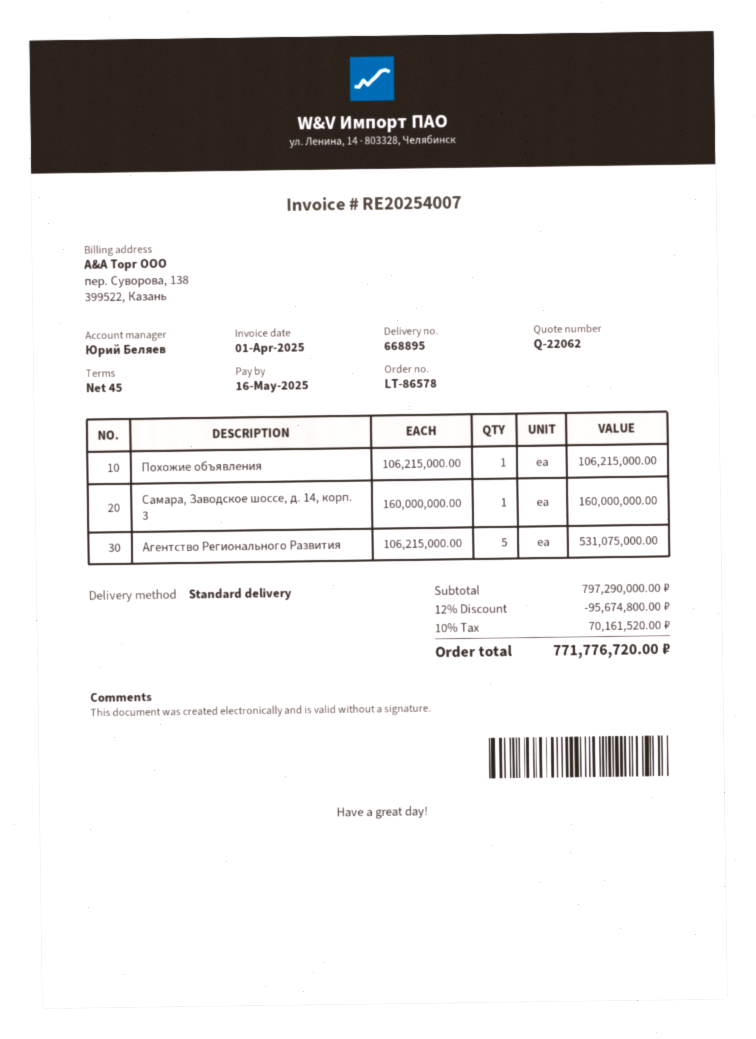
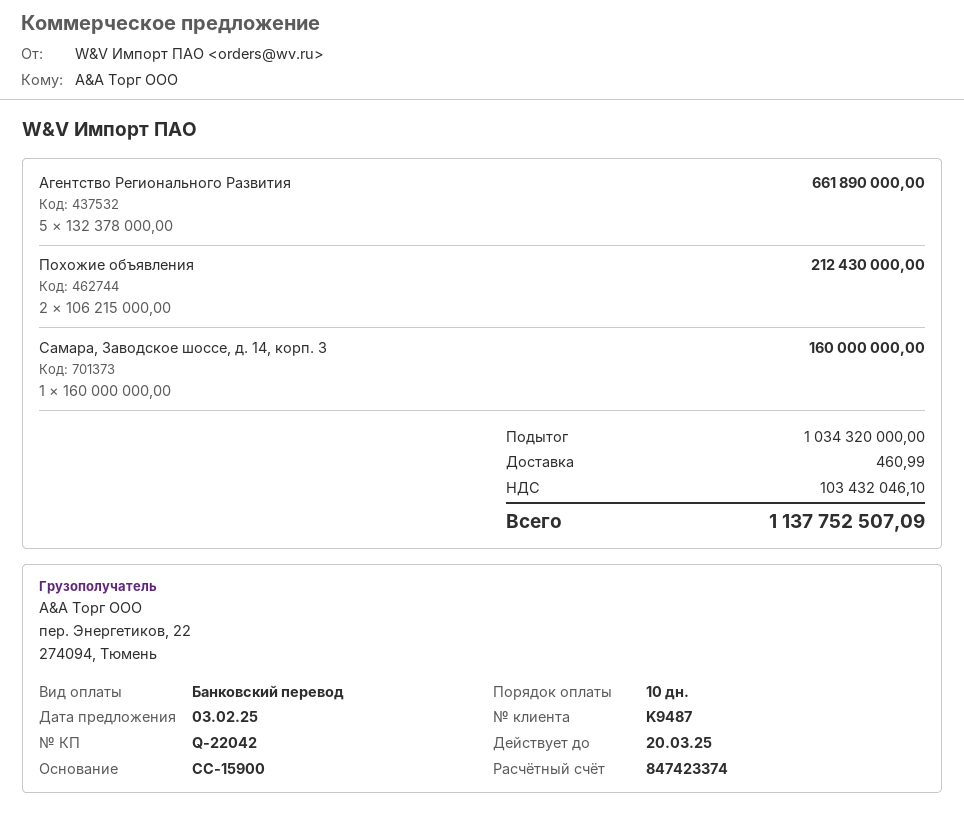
quote number: Q-22062 -> Q-22042
payment terms: 45 days -> 10 days
Похожие объявления: 1 x 106215000.00 = 106215000.00 -> 2 x 106215000.00 = 212430000.00
Агентство Регионального Развития: 5 x 106215000.00 = 531075000.00 -> 5 x 132378000.00 = 661890000.00
subtotal: 797290000.00 -> 1034320000.00
discount: 12% = 95674800.00 -> none
shipping: none -> 460.99
tax: 70161520.00 -> 103432046.10
total: 771776720.00 -> 1137752507.09

